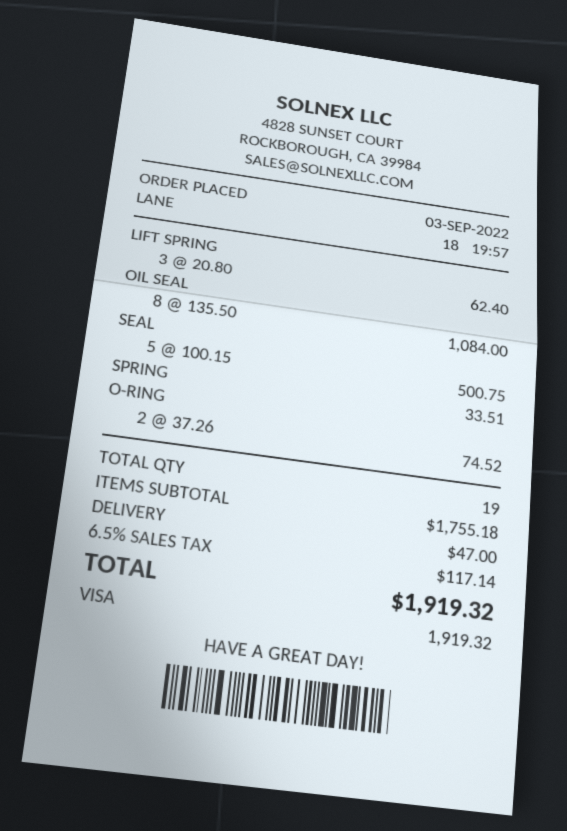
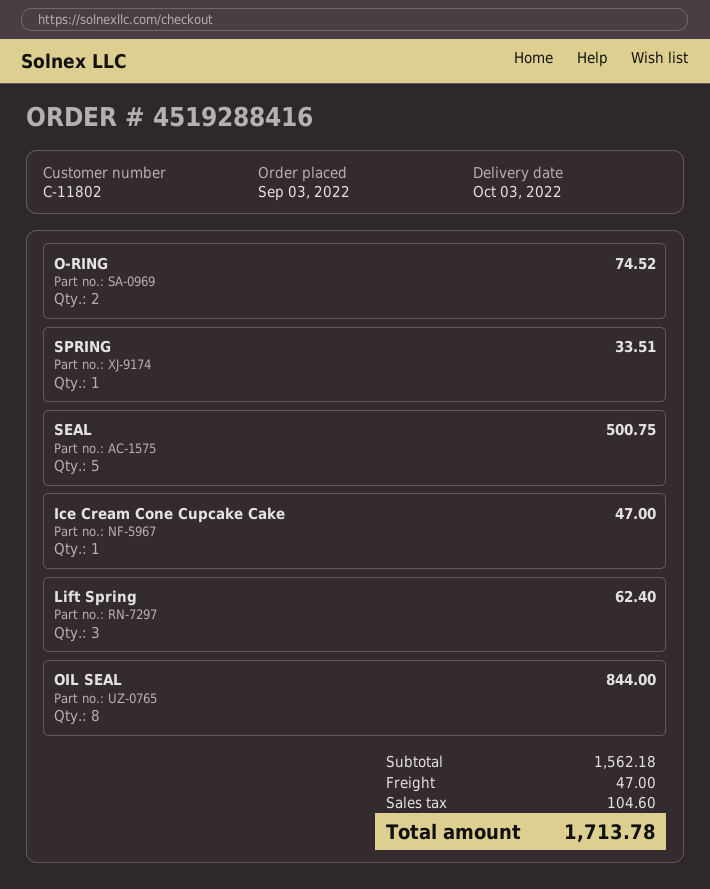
OIL SEAL: 8 for 1084.00 -> 8 for 844.00
Ice Cream Cone Cupcake Cake: none -> 1 for 47.00
subtotal: 1755.18 -> 1562.18
tax: 117.14 -> 104.60
total: 1919.32 -> 1713.78

